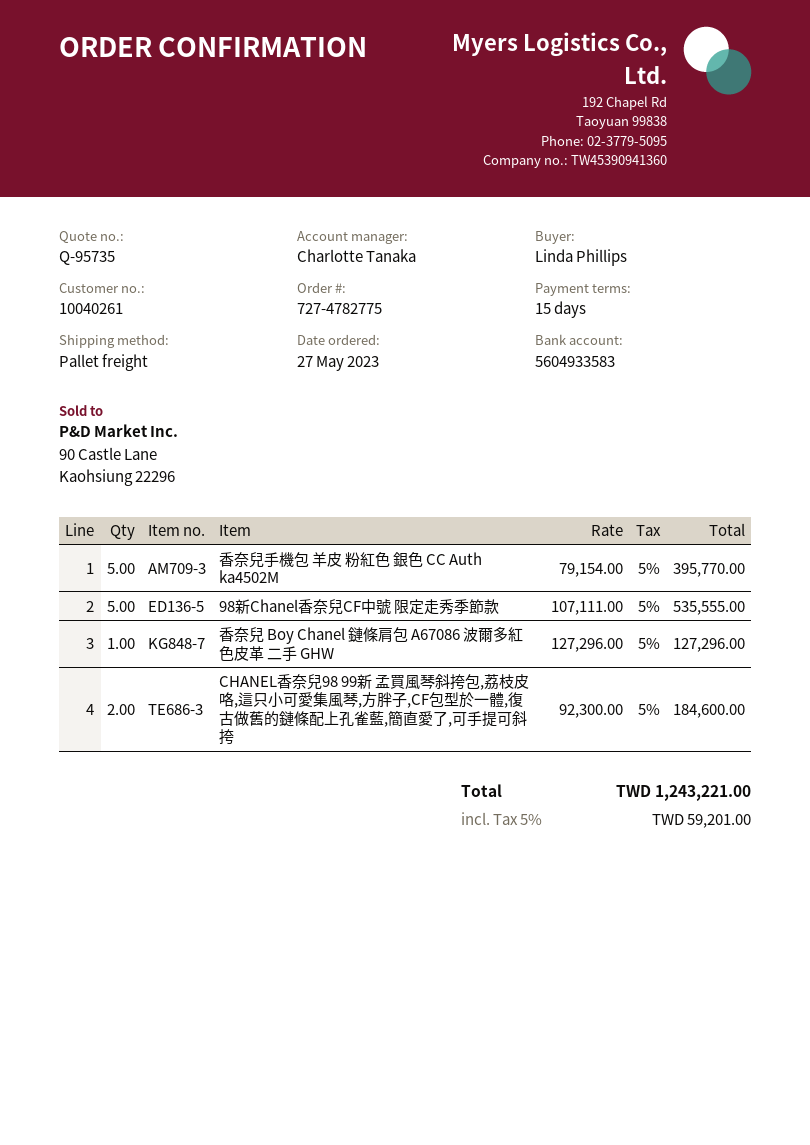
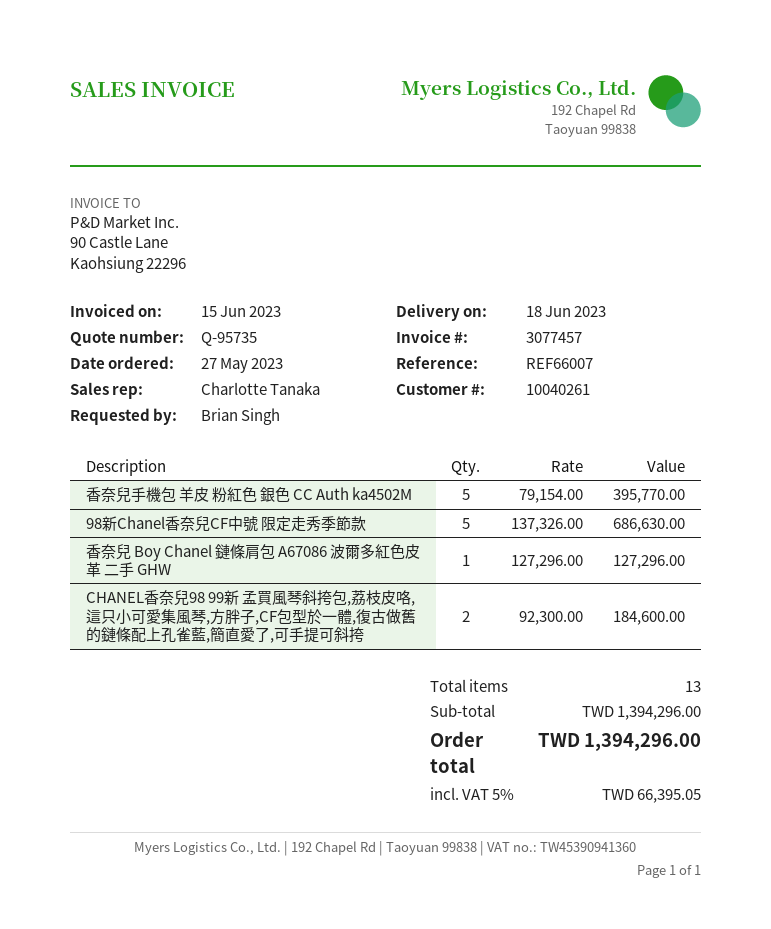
ordered by: Linda Phillips -> Brian Singh
98新Chanel香奈兒CF中號 限定走秀季節款: 5 x 107111.00 = 535555.00 -> 5 x 137326.00 = 686630.00
tax: 5% = 59201.00 -> 5% = 66395.05
total: 1243221.00 -> 1394296.00

